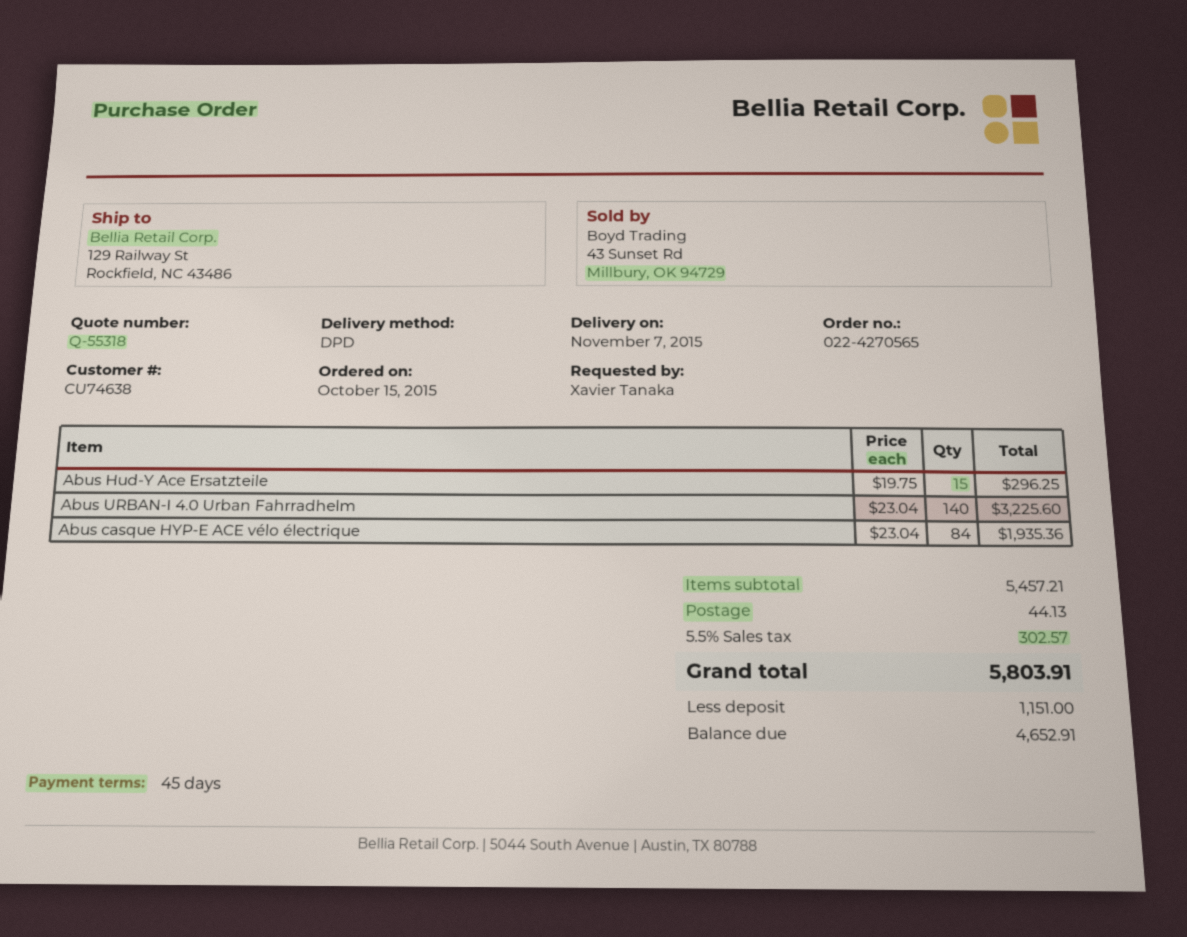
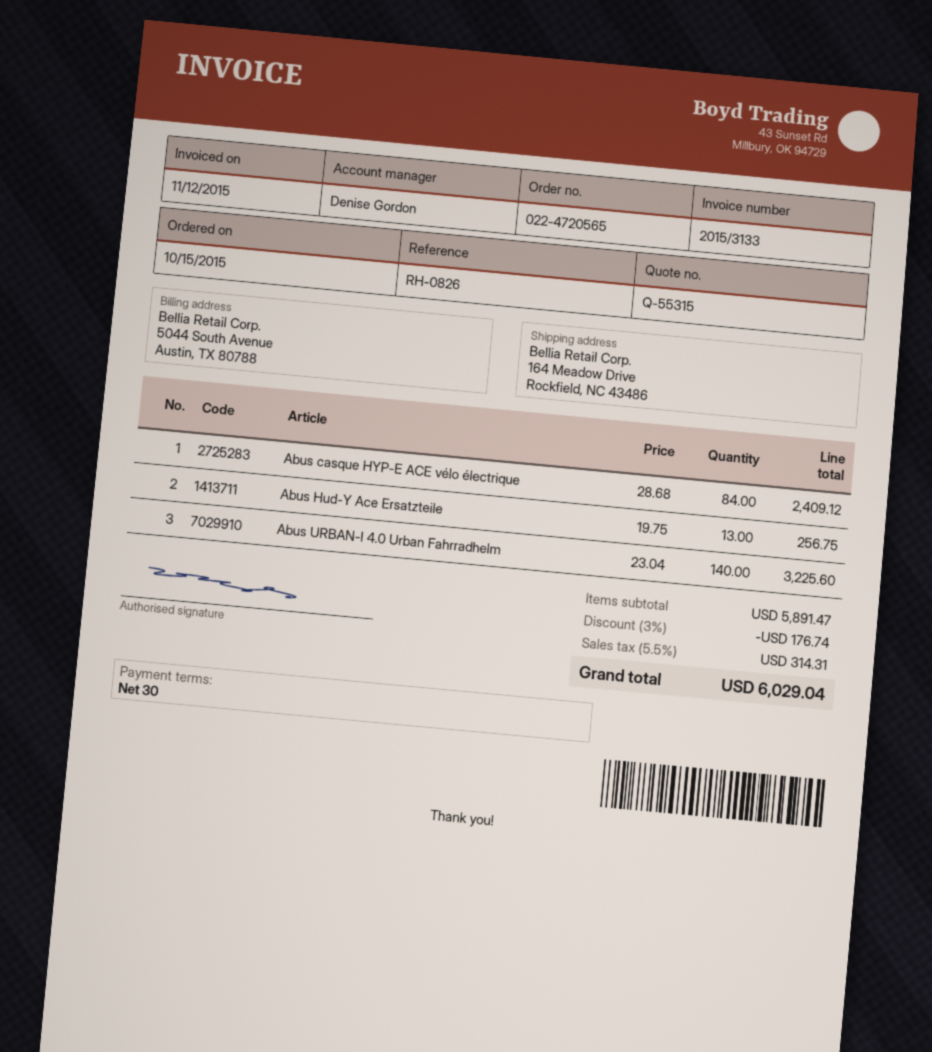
quote number: Q-55318 -> Q-55315
order number: 022-4270565 -> 022-4720565
payment terms: 45 days -> 30 days
ship to: 129 Railway St, Rockfield, NC 43486 -> 164 Meadow Drive, Rockfield, NC 43486
Abus Hud-Y Ace Ersatzteile: 15 x 19.75 = 296.25 -> 13 x 19.75 = 256.75
Abus casque HYP-E ACE vélo électrique: 84 x 23.04 = 1935.36 -> 84 x 28.68 = 2409.12
subtotal: 5457.21 -> 5891.47
discount: none -> 3% = 176.74
shipping: 44.13 -> none
tax: 5.5% = 302.57 -> 5.5% = 314.31
total: 5803.91 -> 6029.04

